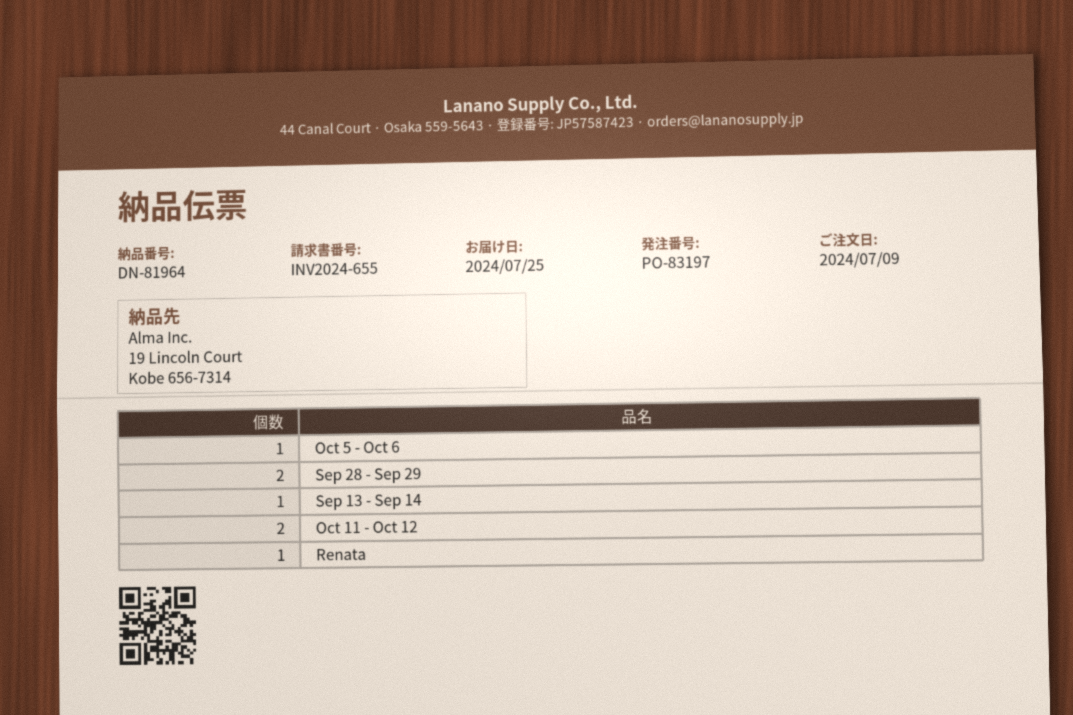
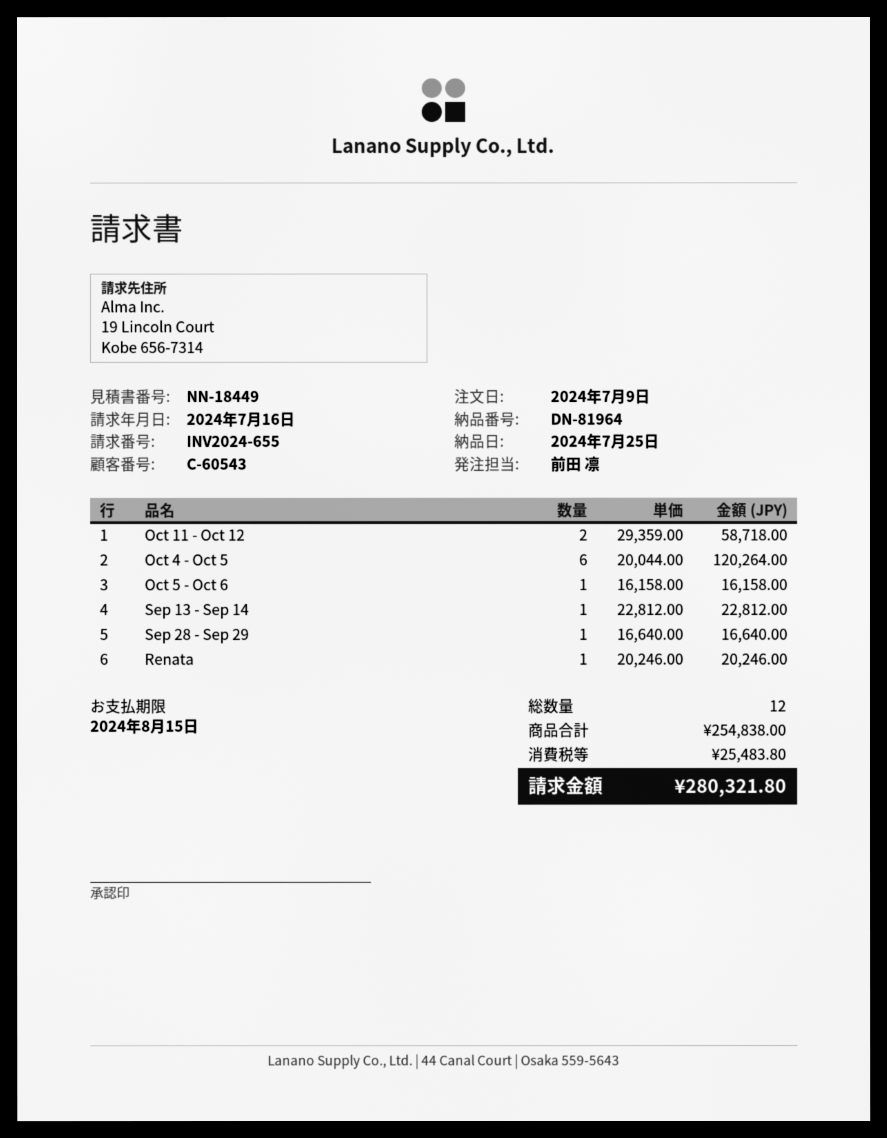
Sep 28 - Sep 29: 2 -> 1
Oct 4 - Oct 5: none -> 6

